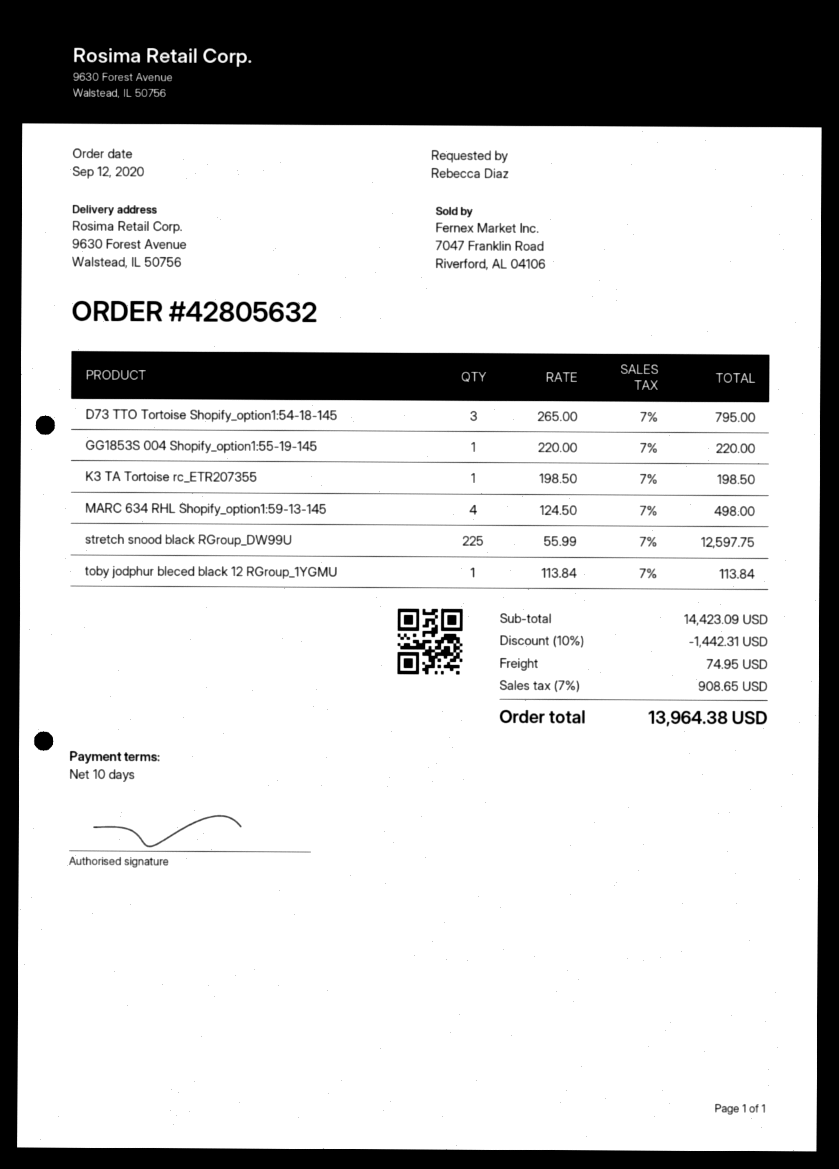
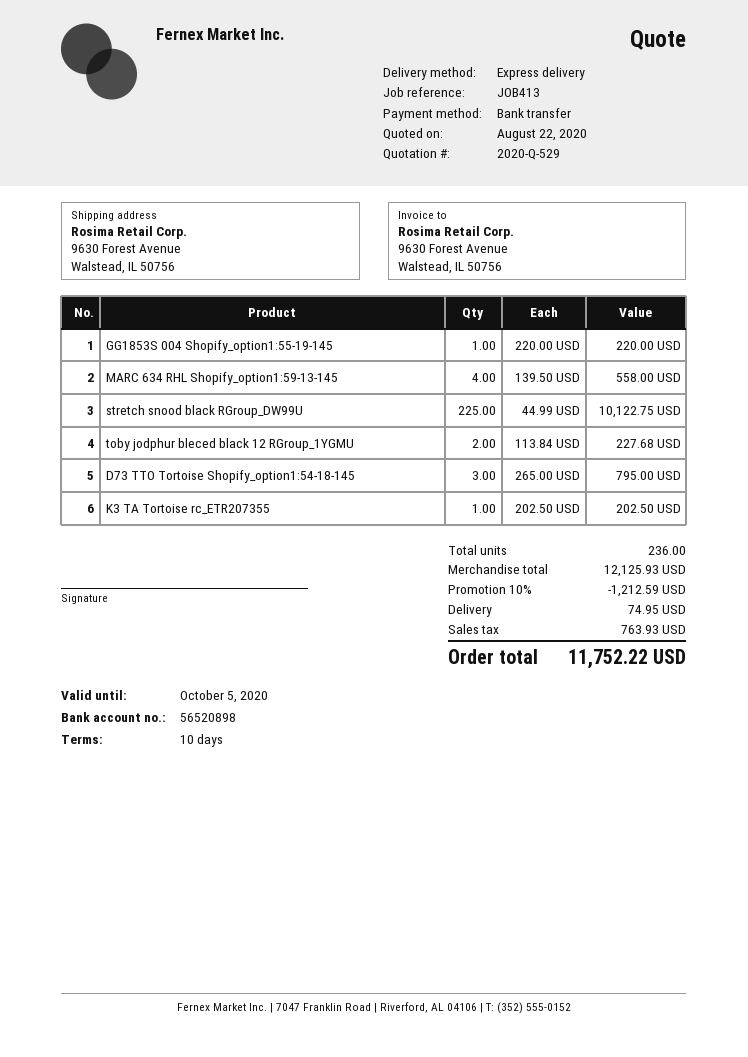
K3 TA Tortoise rc_ETR207355: 1 x 198.50 = 198.50 -> 1 x 202.50 = 202.50
MARC 634 RHL Shopify_option1:59-13-145: 4 x 124.50 = 498.00 -> 4 x 139.50 = 558.00
stretch snood black RGroup_DW99U: 225 x 55.99 = 12597.75 -> 225 x 44.99 = 10122.75
toby jodphur bleced black 12 RGroup_1YGMU: 1 x 113.84 = 113.84 -> 2 x 113.84 = 227.68
subtotal: 14423.09 -> 12125.93
discount: 10% = 1442.31 -> 10% = 1212.59
tax: 908.65 -> 763.93
total: 13964.38 -> 11752.22

